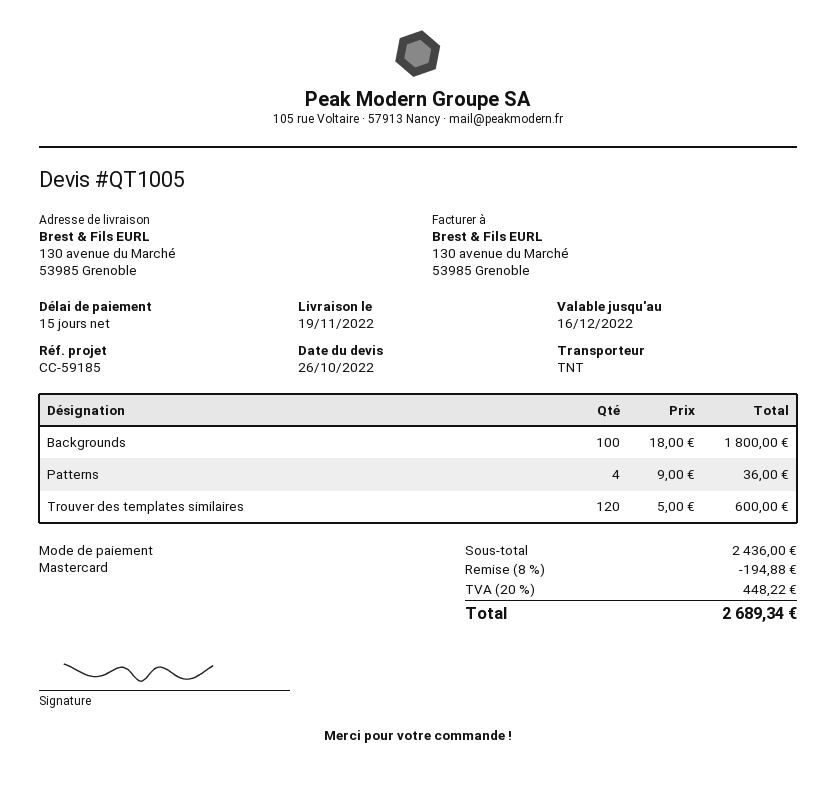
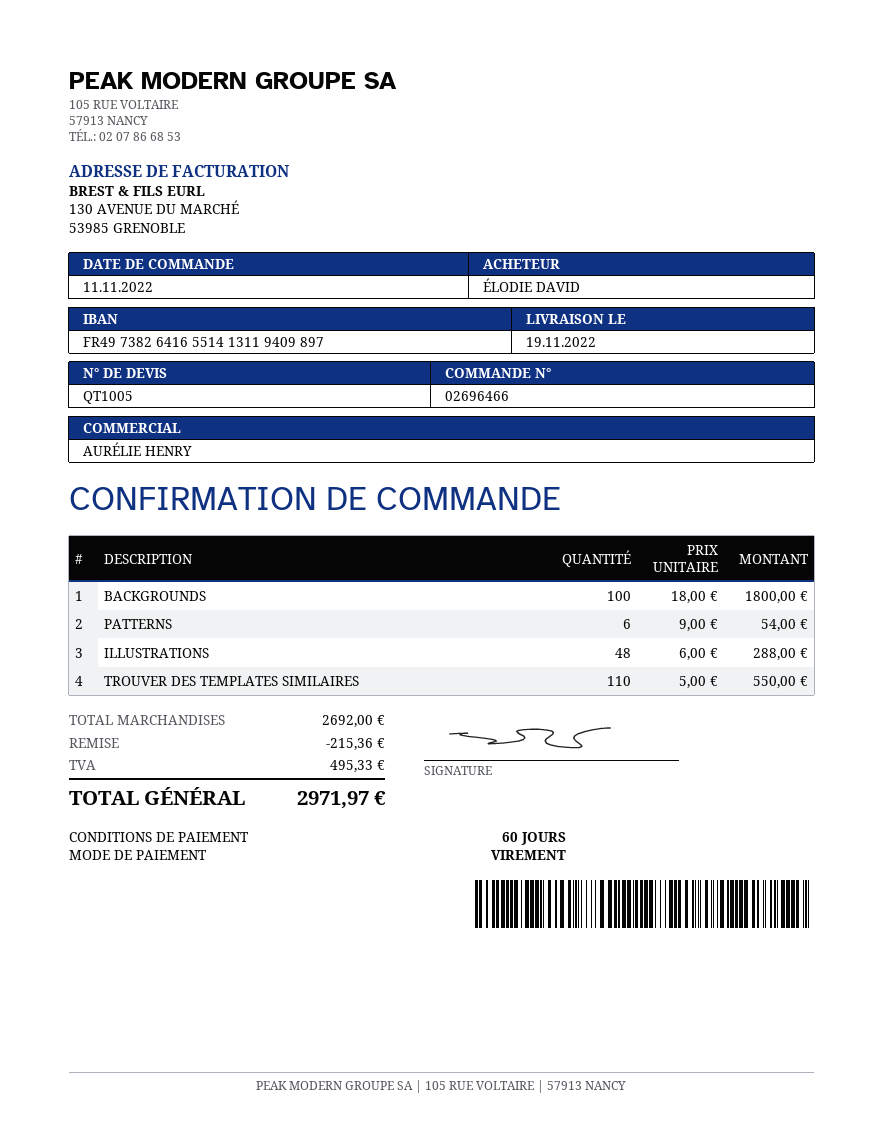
payment terms: 15 days -> 60 days
payment method: Mastercard -> bank transfer
Patterns: 4 x 9.00 = 36.00 -> 6 x 9.00 = 54.00
Trouver des templates similaires: 120 x 5.00 = 600.00 -> 110 x 5.00 = 550.00
ILLUSTRATIONS: none -> 48 x 6.00 = 288.00
subtotal: 2436.00 -> 2692.00
discount: 194.88 -> 215.36
tax: 448.22 -> 495.33
total: 2689.34 -> 2971.97

